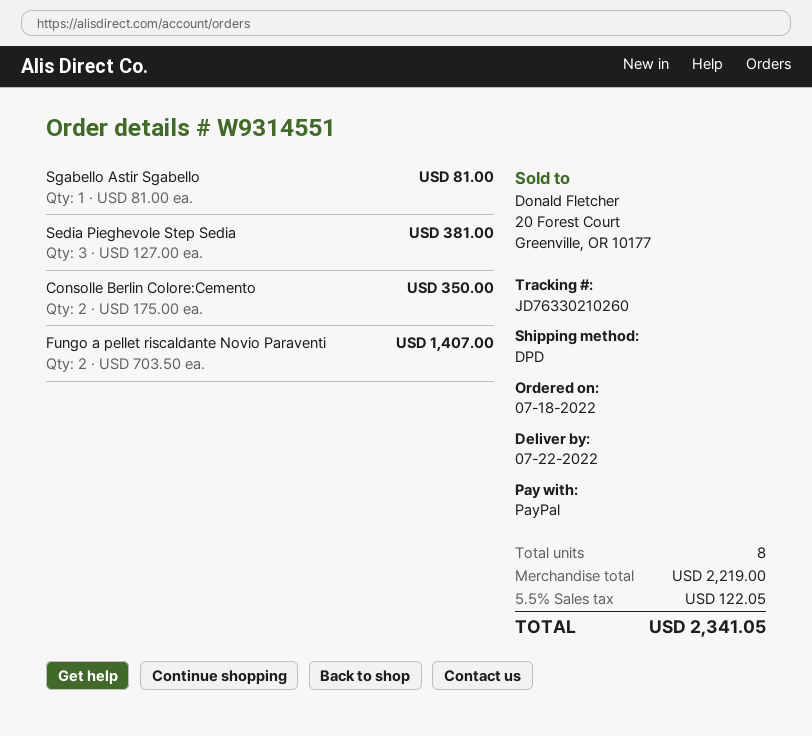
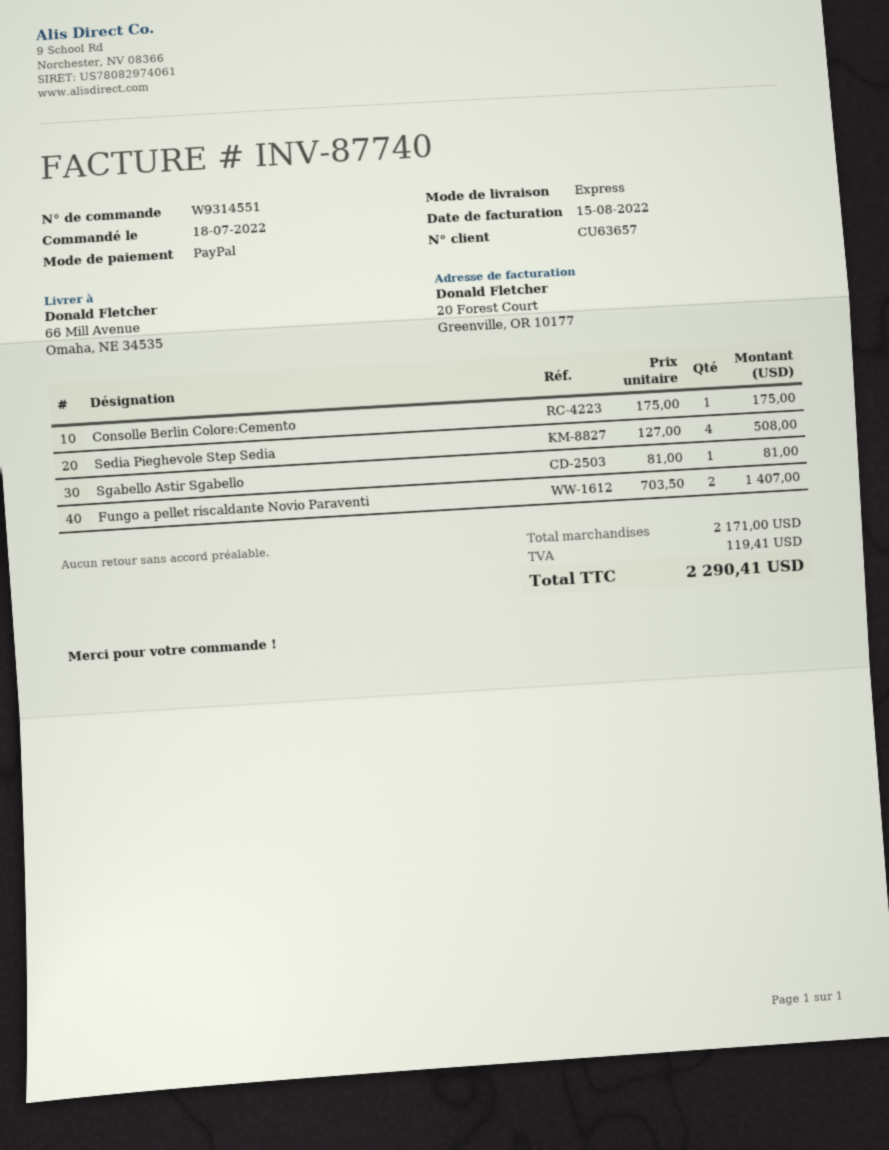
shipping method: DPD -> express
Sedia Pieghevole Step Sedia: 3 x 127.00 = 381.00 -> 4 x 127.00 = 508.00
Consolle Berlin Colore:Cemento: 2 x 175.00 = 350.00 -> 1 x 175.00 = 175.00
subtotal: 2219.00 -> 2171.00
tax: 122.05 -> 119.41
total: 2341.05 -> 2290.41

